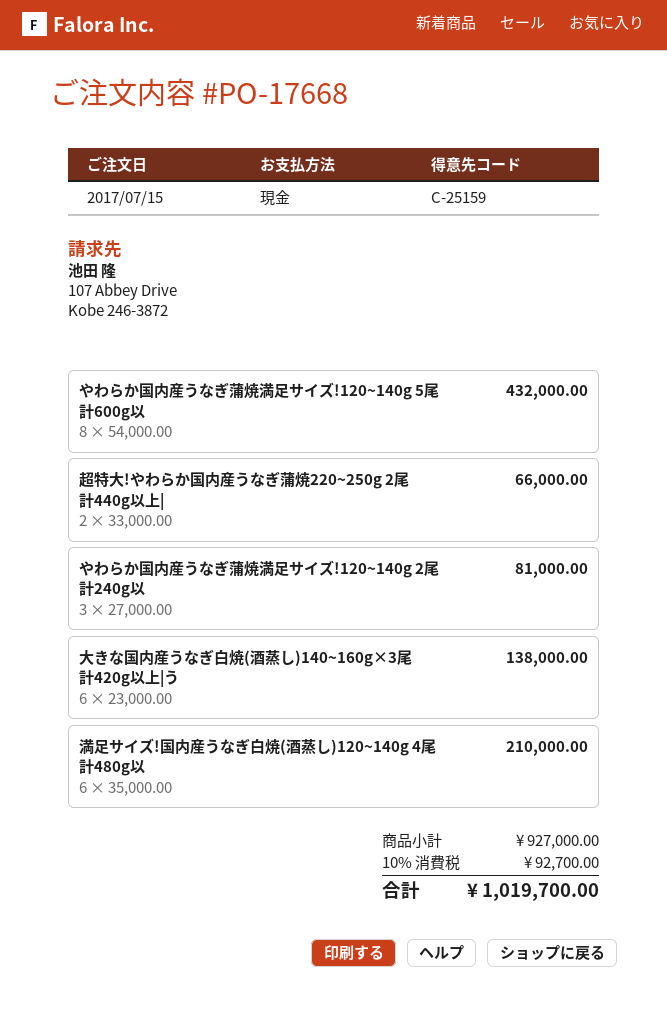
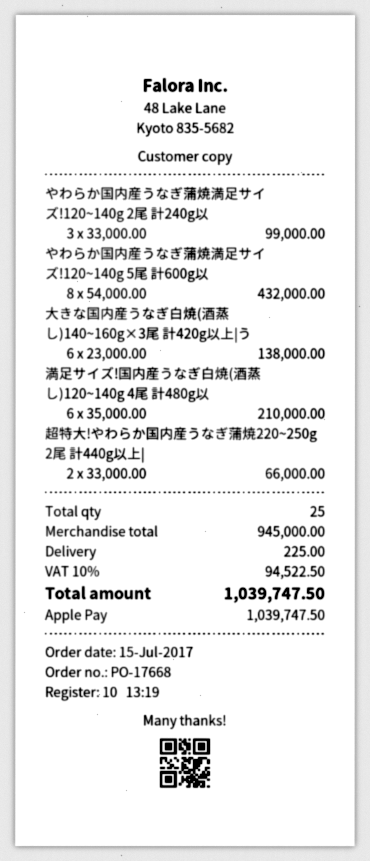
payment method: cash -> Apple Pay
やわらか国内産うなぎ蒲焼満足サイズ!120~140g 2尾 計240g以: 3 x 27000.00 = 81000.00 -> 3 x 33000.00 = 99000.00
subtotal: 927000.00 -> 945000.00
shipping: none -> 225.00
tax: 10% = 92700.00 -> 10% = 94522.50
total: 1019700.00 -> 1039747.50

